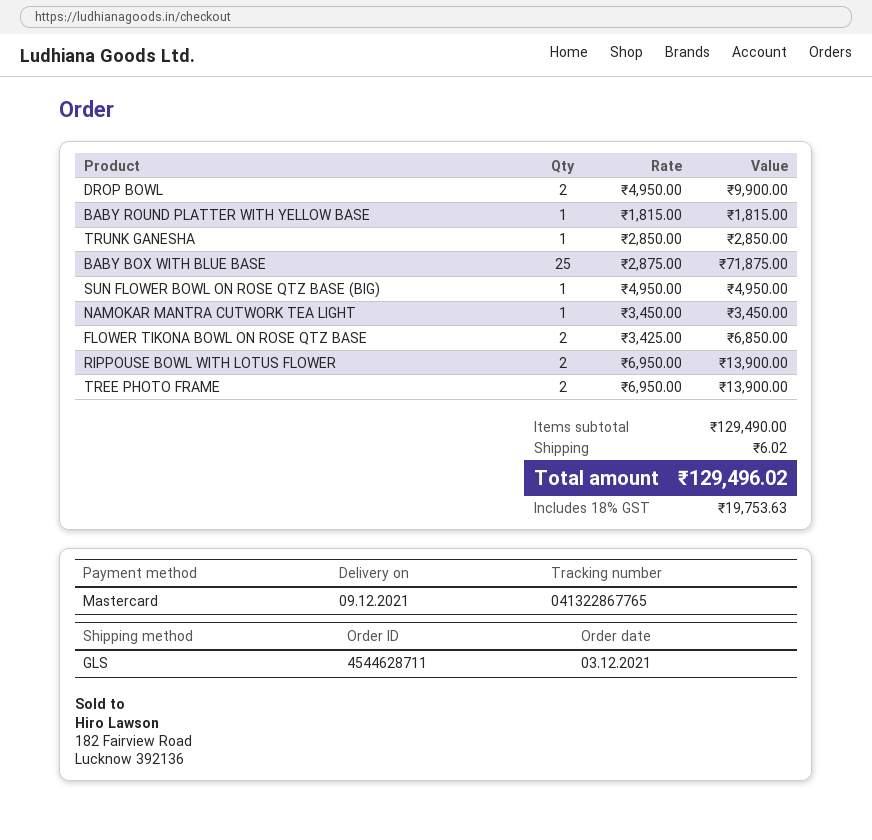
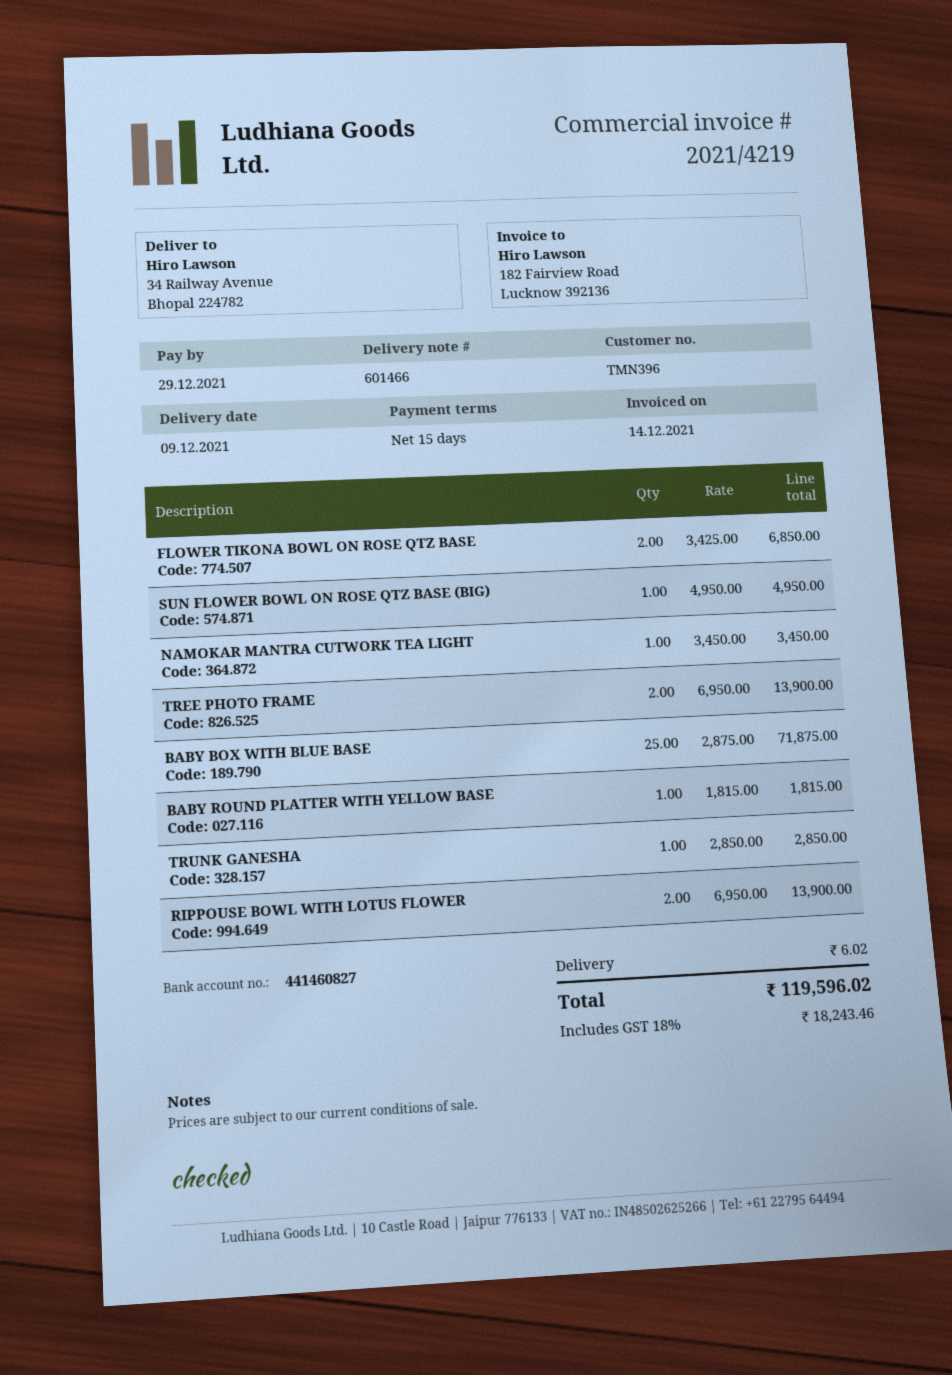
DROP BOWL: 2 x 4950.00 = 9900.00 -> none
tax: 18% = 19753.63 -> 18% = 18243.46
total: 129496.02 -> 119596.02

